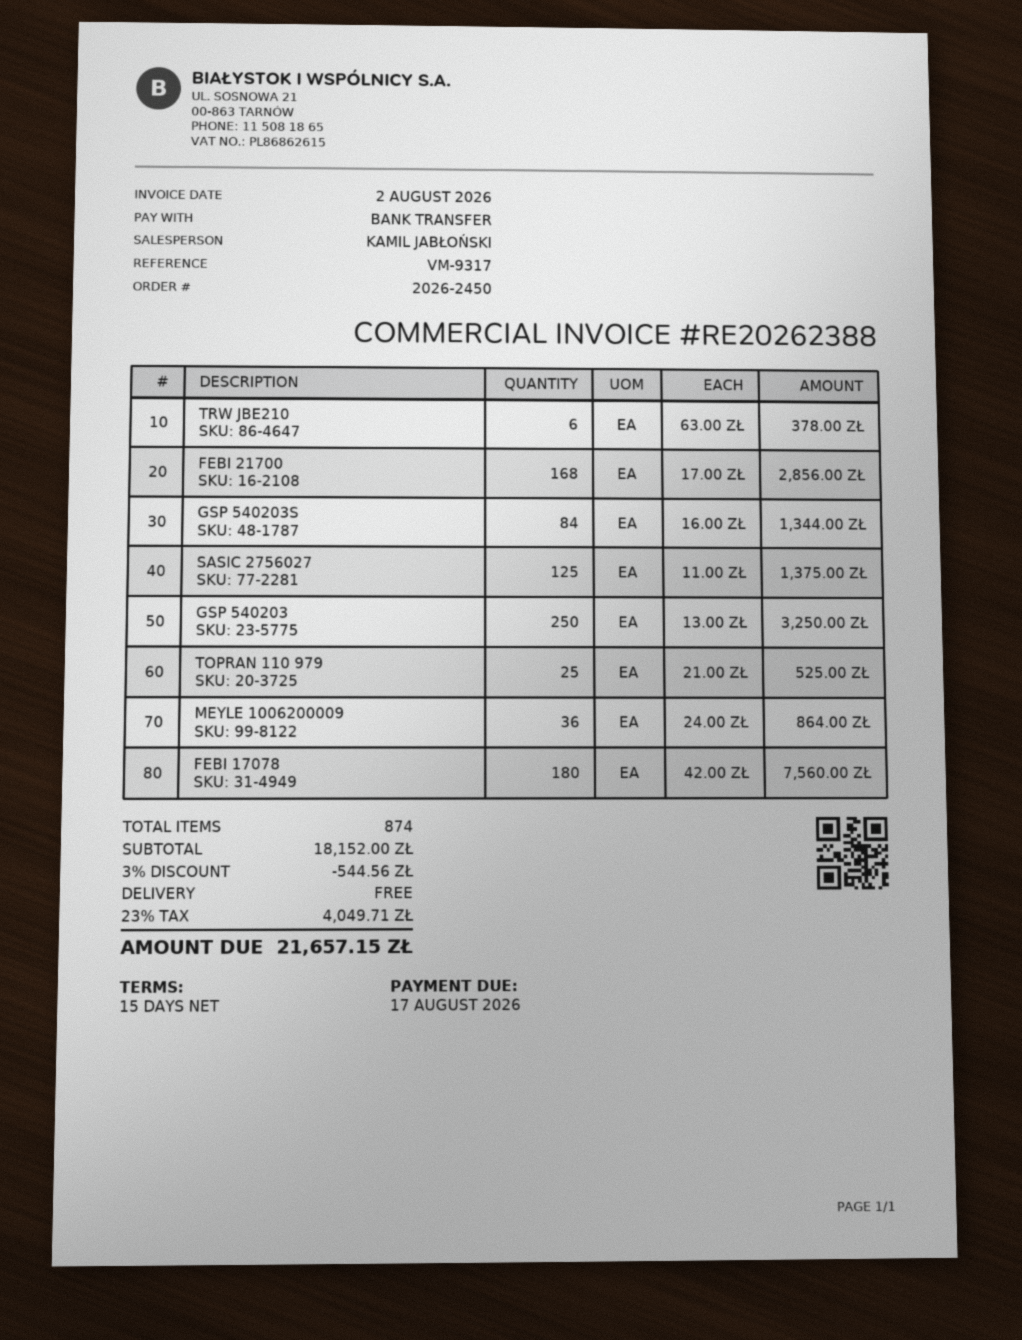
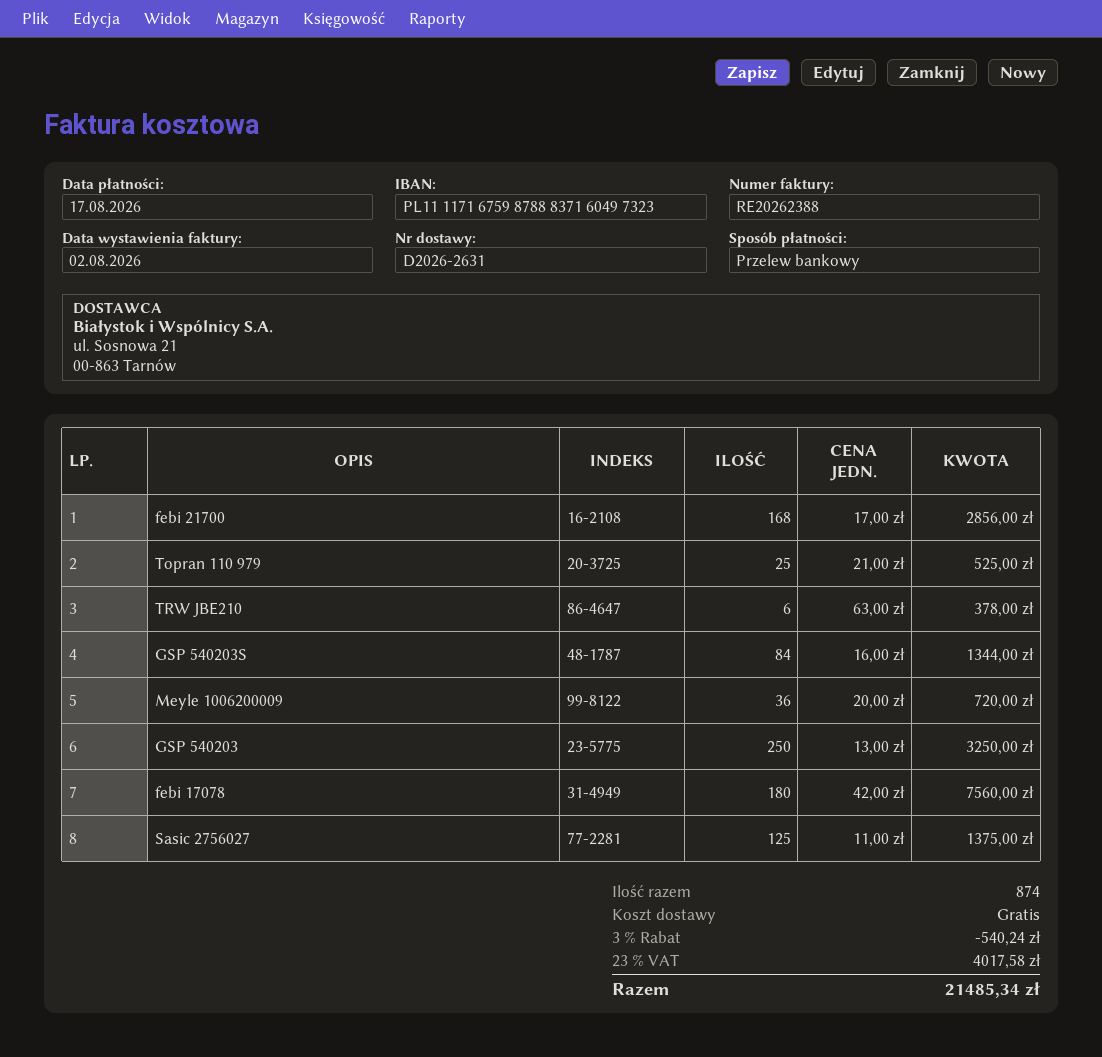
MEYLE 1006200009: 36 x 24.00 = 864.00 -> 36 x 20.00 = 720.00
discount: 3% = 544.56 -> 3% = 540.24
tax: 23% = 4049.71 -> 23% = 4017.58
total: 21657.15 -> 21485.34

